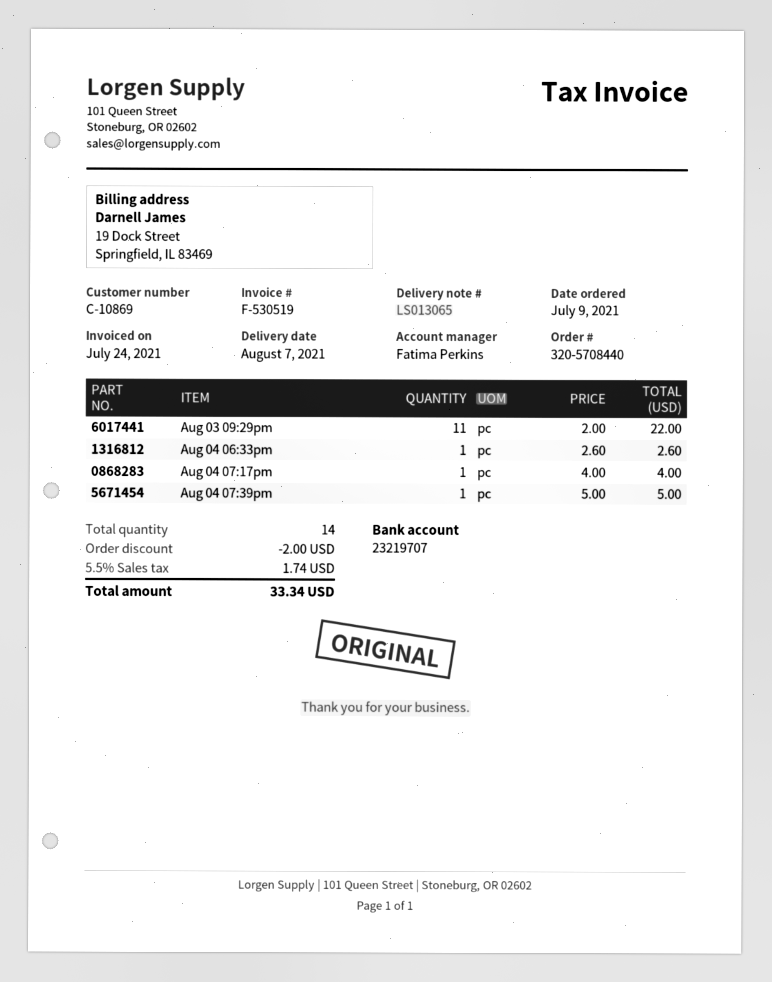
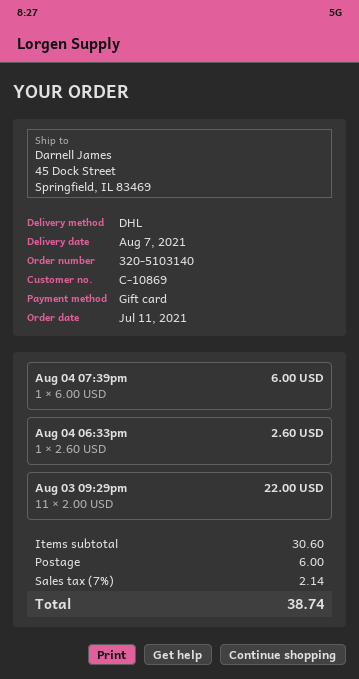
order number: 320-5708440 -> 320-5103140
order date: 2021-07-09 -> 2021-07-11
Aug 04 07:17pm: 1 x 4.00 = 4.00 -> none
Aug 04 07:39pm: 1 x 5.00 = 5.00 -> 1 x 6.00 = 6.00
discount: 2.00 -> none
shipping: none -> 6.00
tax: 5.5% = 1.74 -> 7% = 2.14
total: 33.34 -> 38.74

